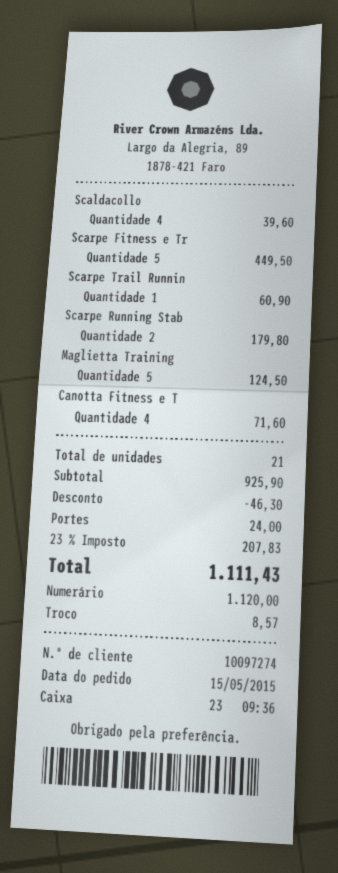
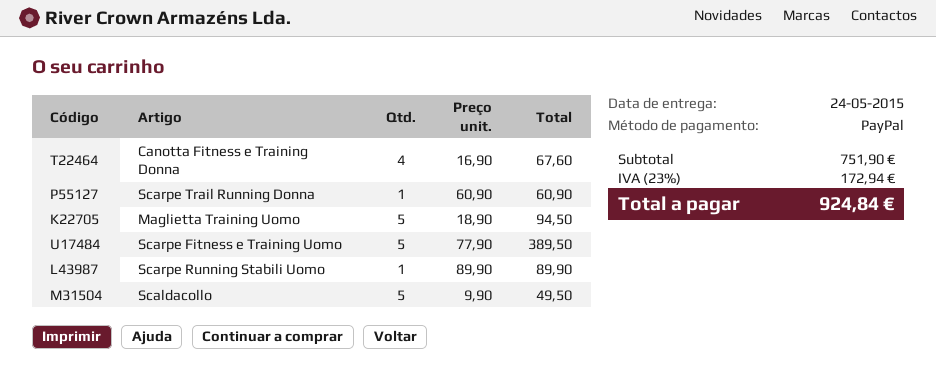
payment method: cash -> PayPal
Scaldacollo: 4 for 39.60 -> 5 for 49.50
Scarpe Fitness e Tr: 5 for 449.50 -> 5 for 389.50
Scarpe Running Stab: 2 for 179.80 -> 1 for 89.90
Maglietta Training: 5 for 124.50 -> 5 for 94.50
Canotta Fitness e T: 4 for 71.60 -> 4 for 67.60
subtotal: 925.90 -> 751.90
discount: 46.30 -> none
shipping: 24.00 -> none
tax: 23% = 207.83 -> 23% = 172.94
total: 1111.43 -> 924.84

